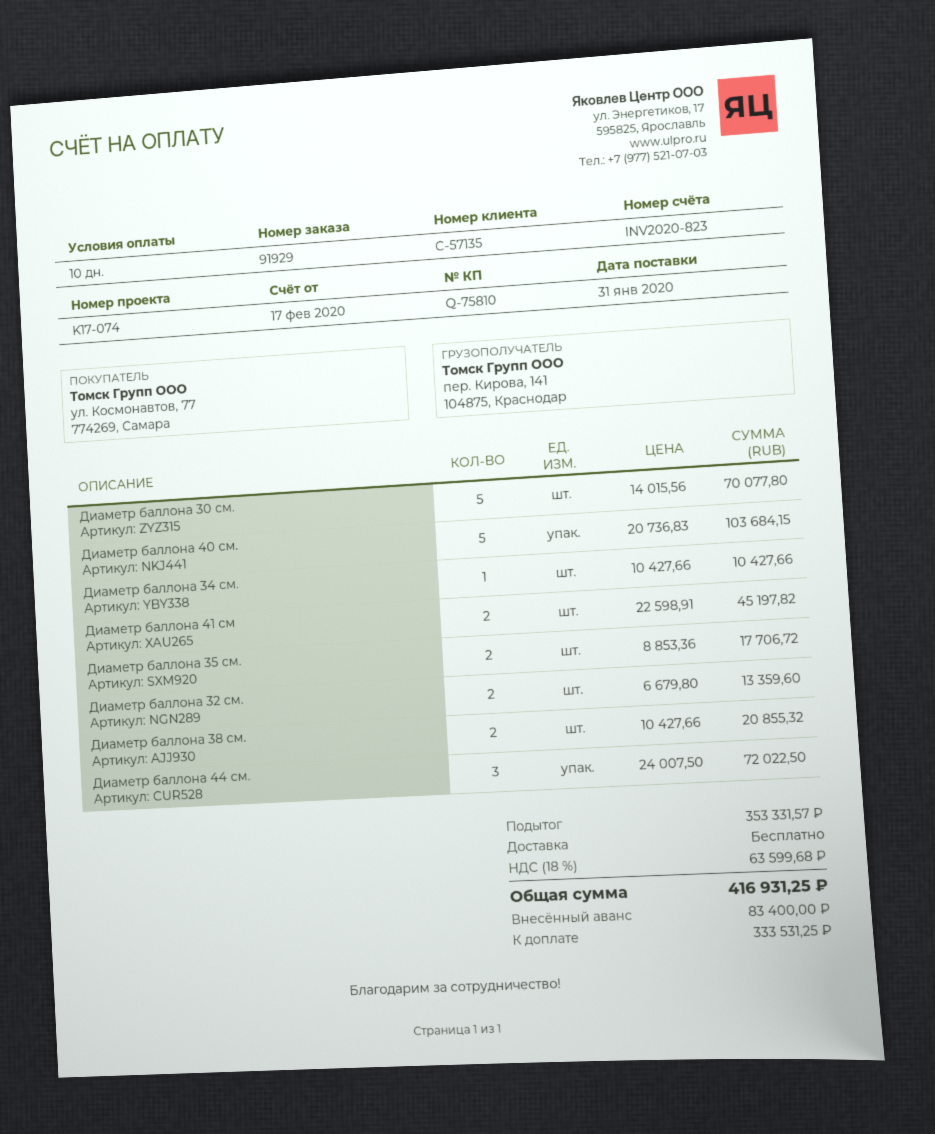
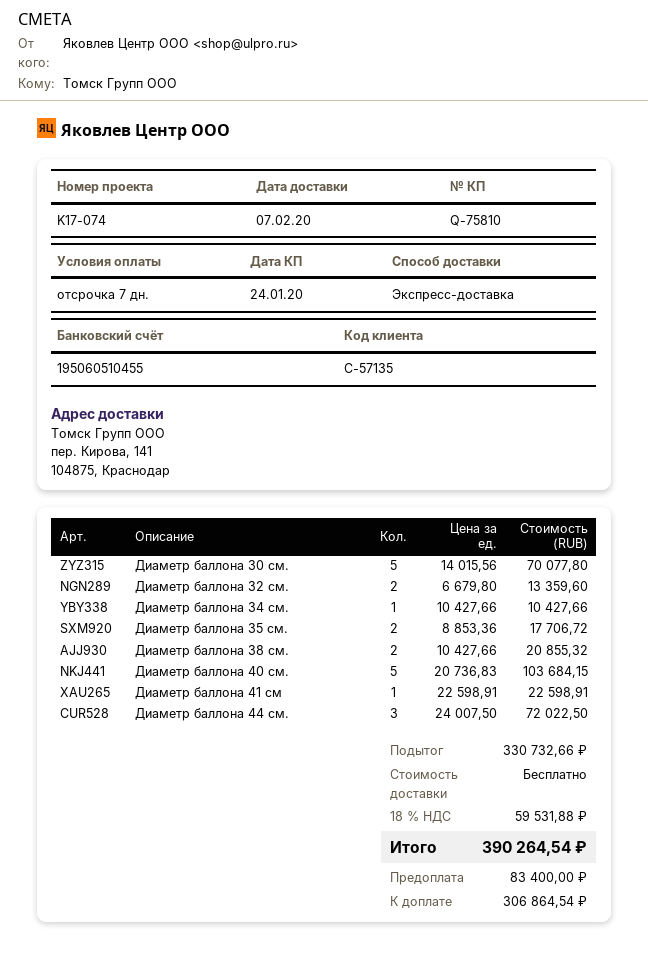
delivery date: 2020-01-31 -> 2020-02-07
payment terms: 10 days -> 7 days
Диаметр баллона 41 см: 2 x 22598.91 = 45197.82 -> 1 x 22598.91 = 22598.91
subtotal: 353331.57 -> 330732.66
tax: 18% = 63599.68 -> 18% = 59531.88
total: 416931.25 -> 390264.54
balance: 333531.25 -> 306864.54

